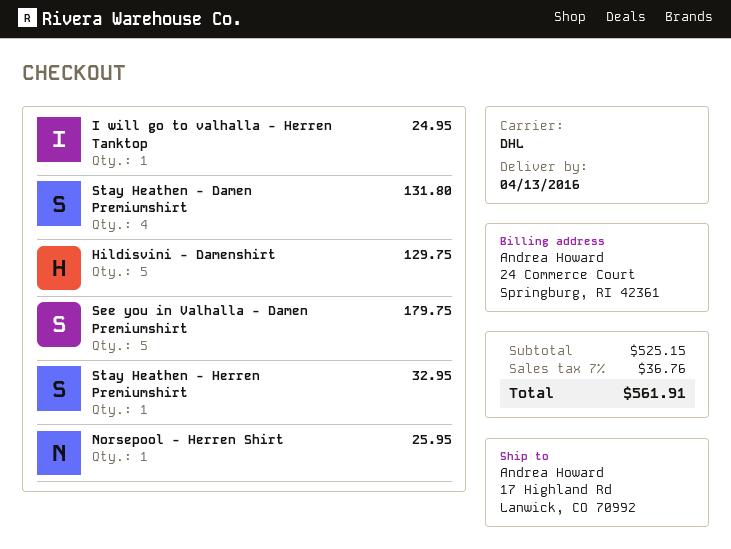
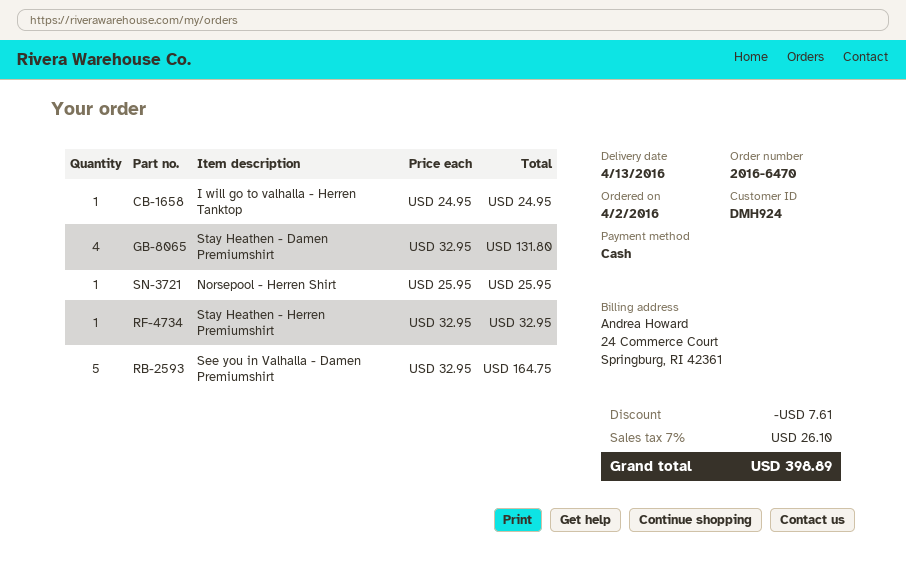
Hildisvini - Damenshirt: 5 for 129.75 -> none
See you in Valhalla - Damen Premiumshirt: 5 for 179.75 -> 5 for 164.75
discount: none -> 7.61
tax: 7% = 36.76 -> 7% = 26.10
total: 561.91 -> 398.89

